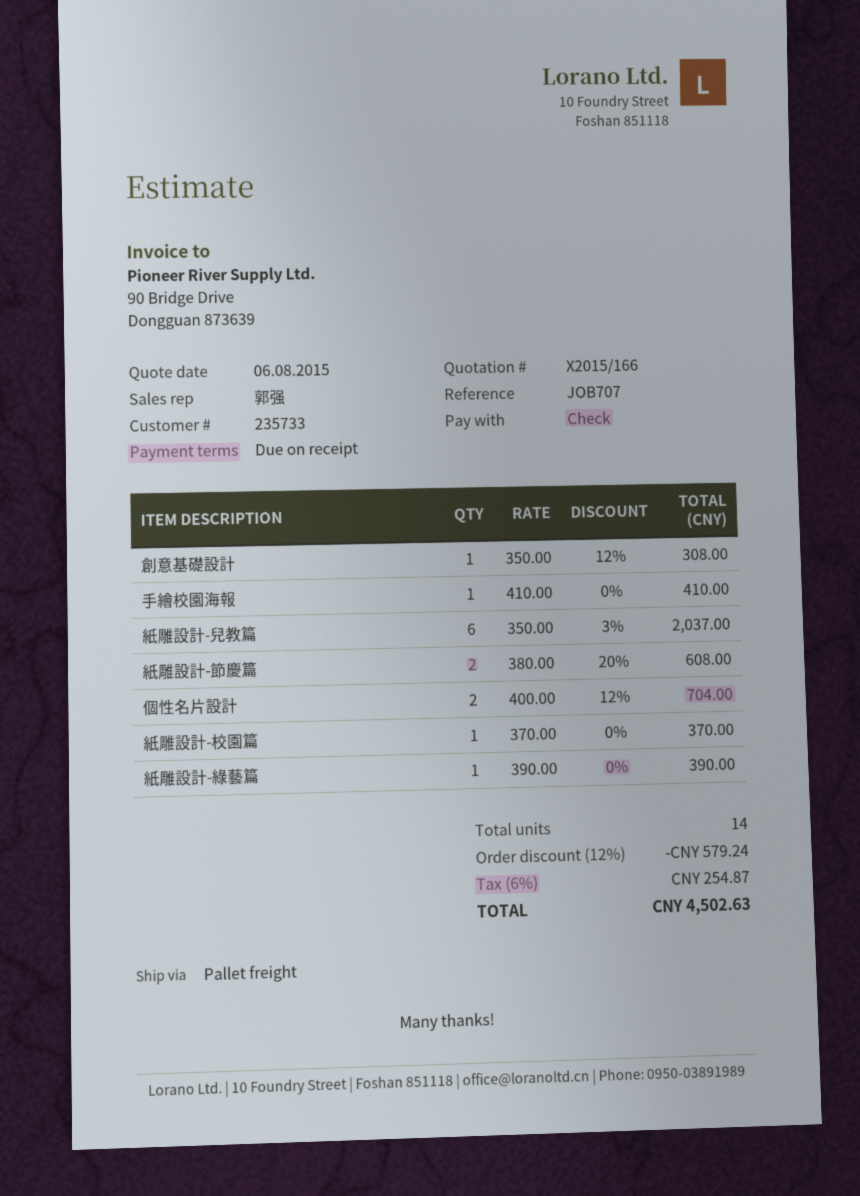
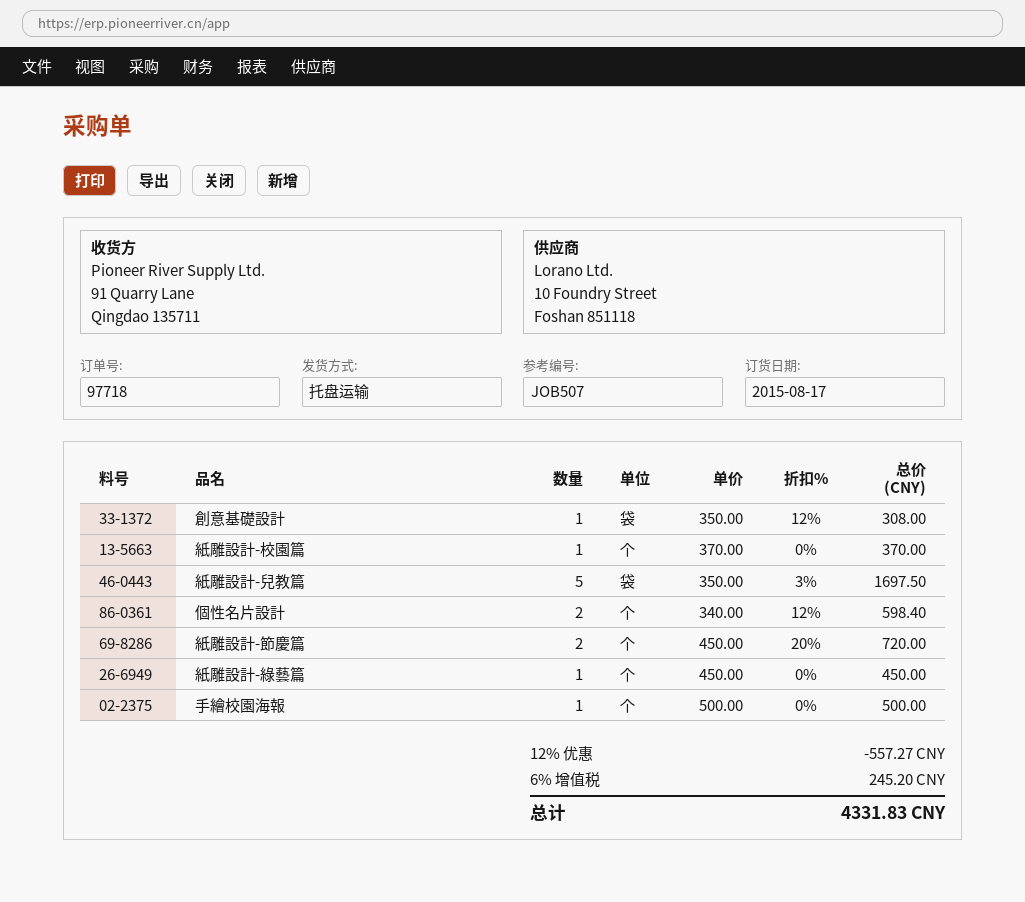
reference: JOB707 -> JOB507
手繪校園海報: 1 x 410.00 = 410.00 -> 1 x 500.00 = 500.00
紙雕設計-兒教篇: 6 x 350.00 - 3% = 2037.00 -> 5 x 350.00 - 3% = 1697.50
紙雕設計-節慶篇: 2 x 380.00 - 20% = 608.00 -> 2 x 450.00 - 20% = 720.00
個性名片設計: 2 x 400.00 - 12% = 704.00 -> 2 x 340.00 - 12% = 598.40
紙雕設計-綠藝篇: 1 x 390.00 = 390.00 -> 1 x 450.00 = 450.00
discount: 12% = 579.24 -> 12% = 557.27
tax: 6% = 254.87 -> 6% = 245.20
total: 4502.63 -> 4331.83

